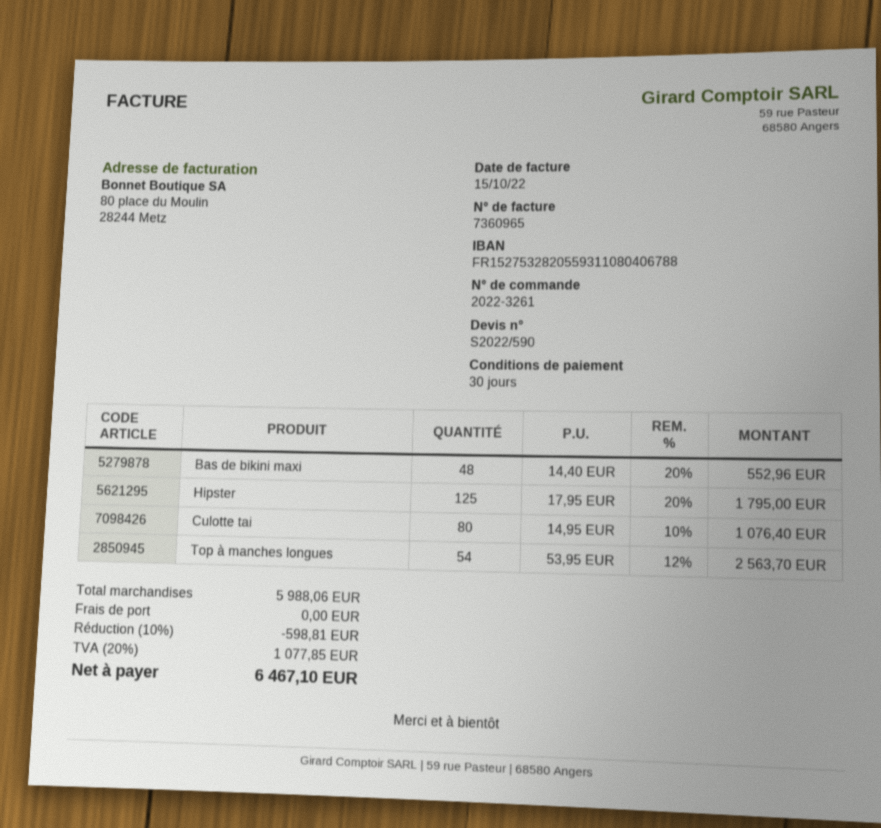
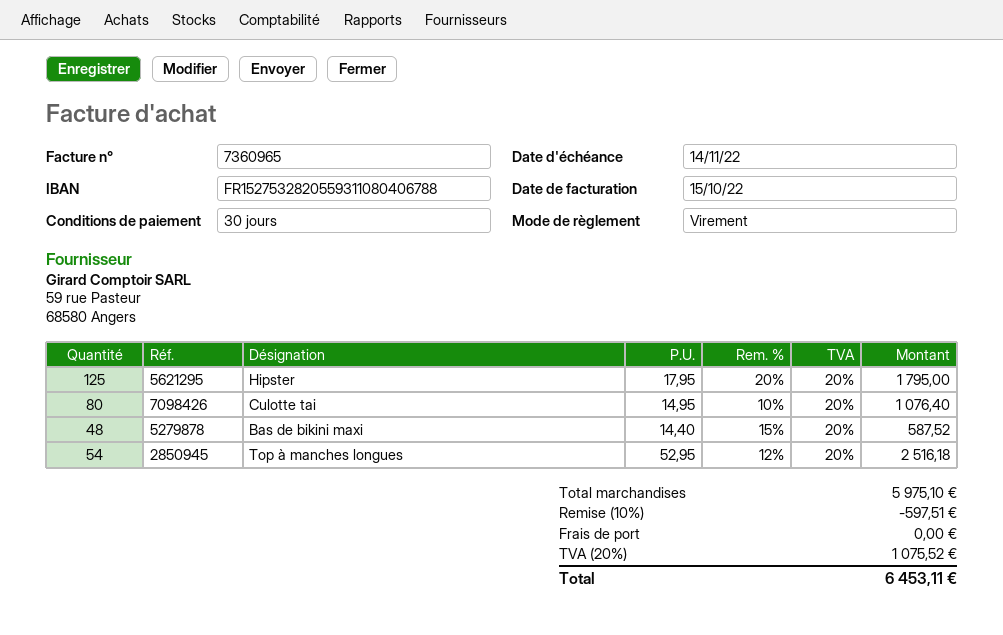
Bas de bikini maxi: 48 x 14.40 - 20% = 552.96 -> 48 x 14.40 - 15% = 587.52
Top à manches longues: 54 x 53.95 - 12% = 2563.70 -> 54 x 52.95 - 12% = 2516.18
subtotal: 5988.06 -> 5975.10
discount: 10% = 598.81 -> 10% = 597.51
tax: 20% = 1077.85 -> 20% = 1075.52
total: 6467.10 -> 6453.11

